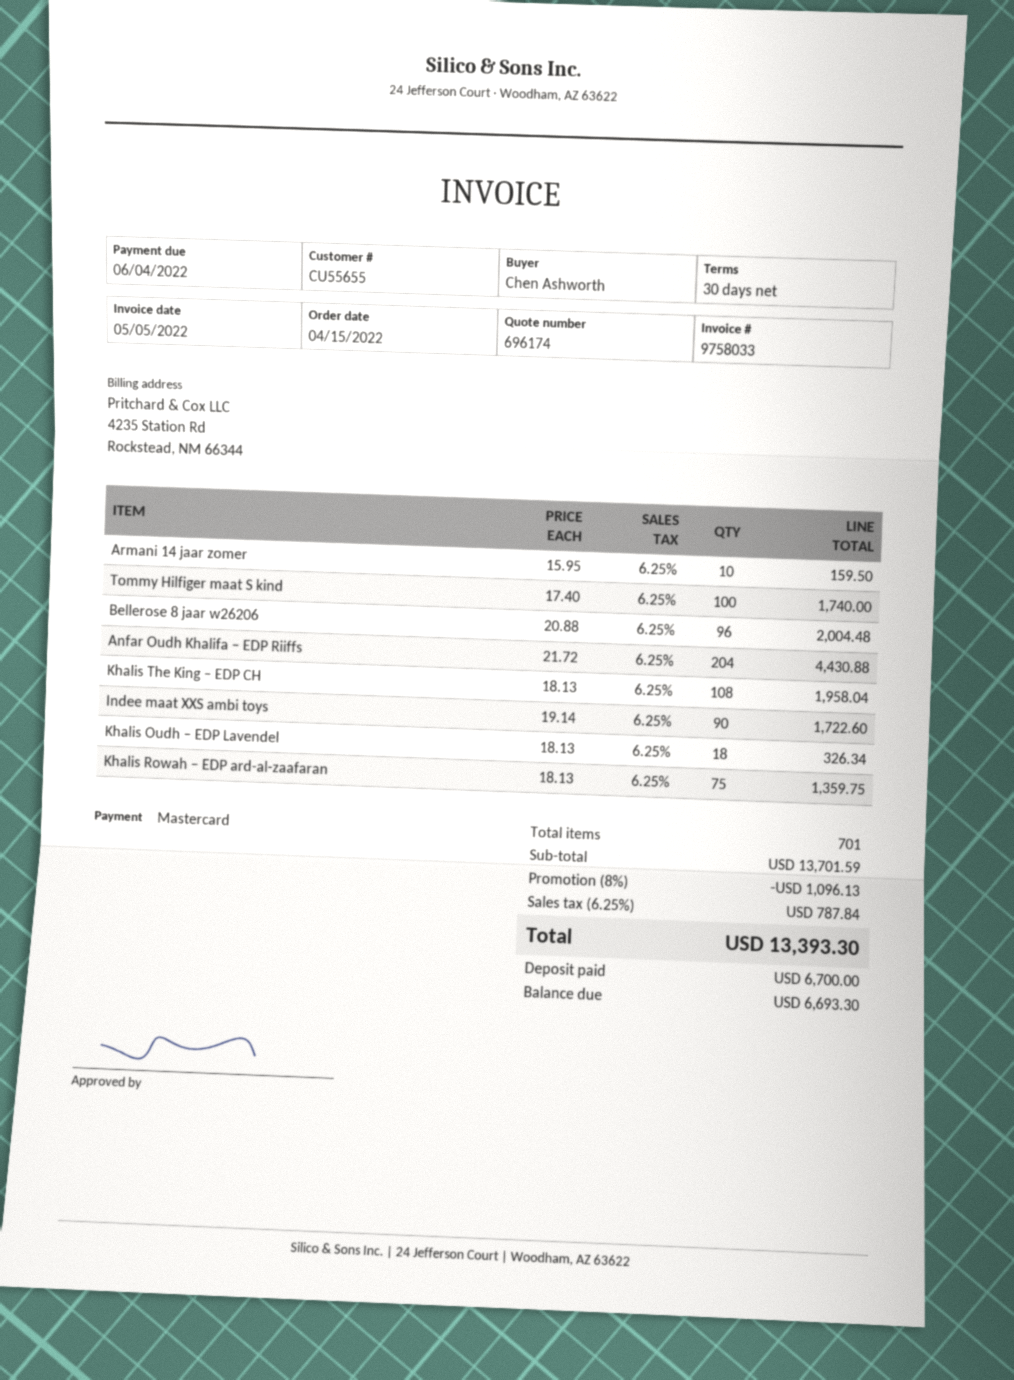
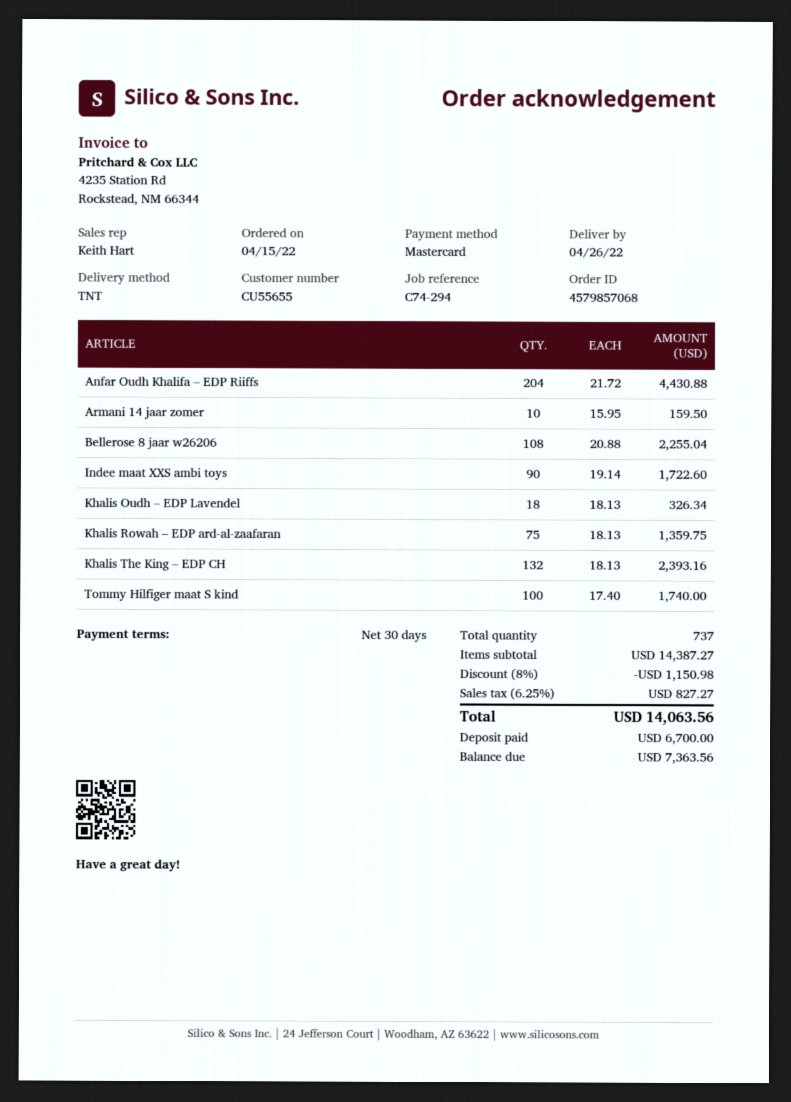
Bellerose 8 jaar w26206: 96 x 20.88 = 2004.48 -> 108 x 20.88 = 2255.04
Khalis The King – EDP CH: 108 x 18.13 = 1958.04 -> 132 x 18.13 = 2393.16
total quantity: 701 -> 737
subtotal: 13701.59 -> 14387.27
discount: 8% = 1096.13 -> 8% = 1150.98
tax: 6.25% = 787.84 -> 6.25% = 827.27
total: 13393.30 -> 14063.56
balance: 6693.30 -> 7363.56

